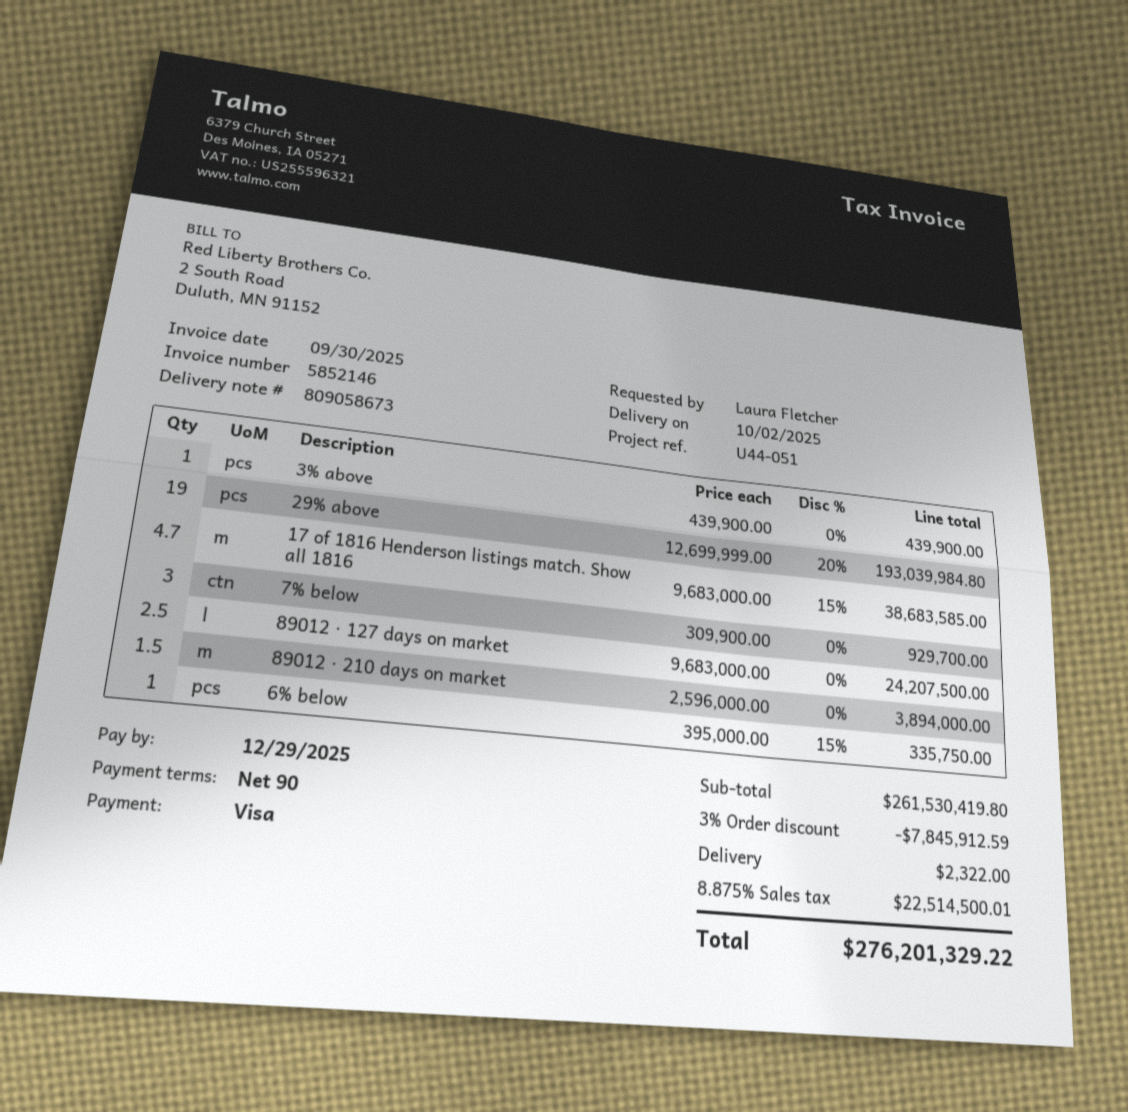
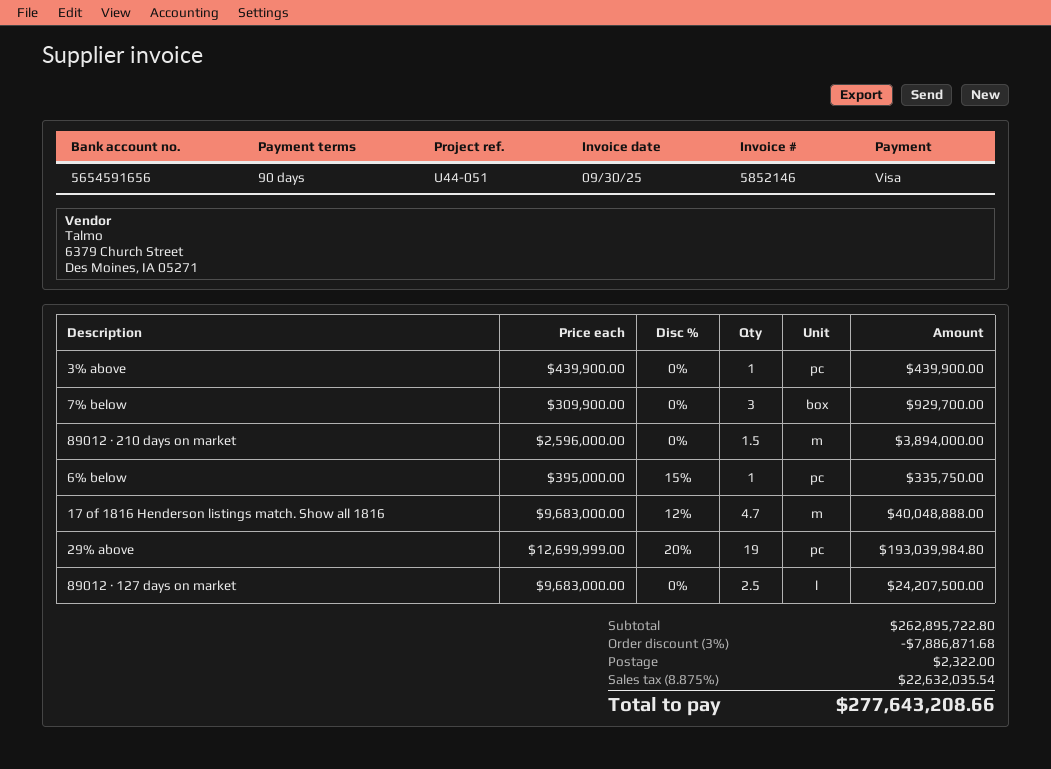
17 of 1816 Henderson listings match. Show all 1816: 4.7 x 9683000.00 - 15% = 38683585.00 -> 4.7 x 9683000.00 - 12% = 40048888.00
subtotal: 261530419.80 -> 262895722.80
discount: 3% = 7845912.59 -> 3% = 7886871.68
tax: 8.875% = 22514500.01 -> 8.875% = 22632035.54
total: 276201329.22 -> 277643208.66

